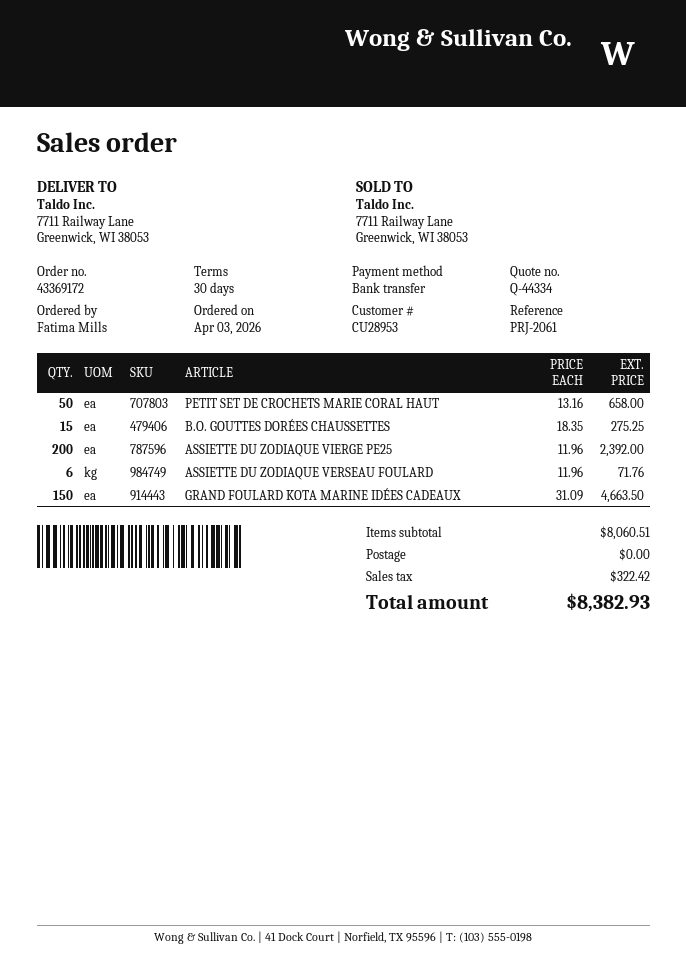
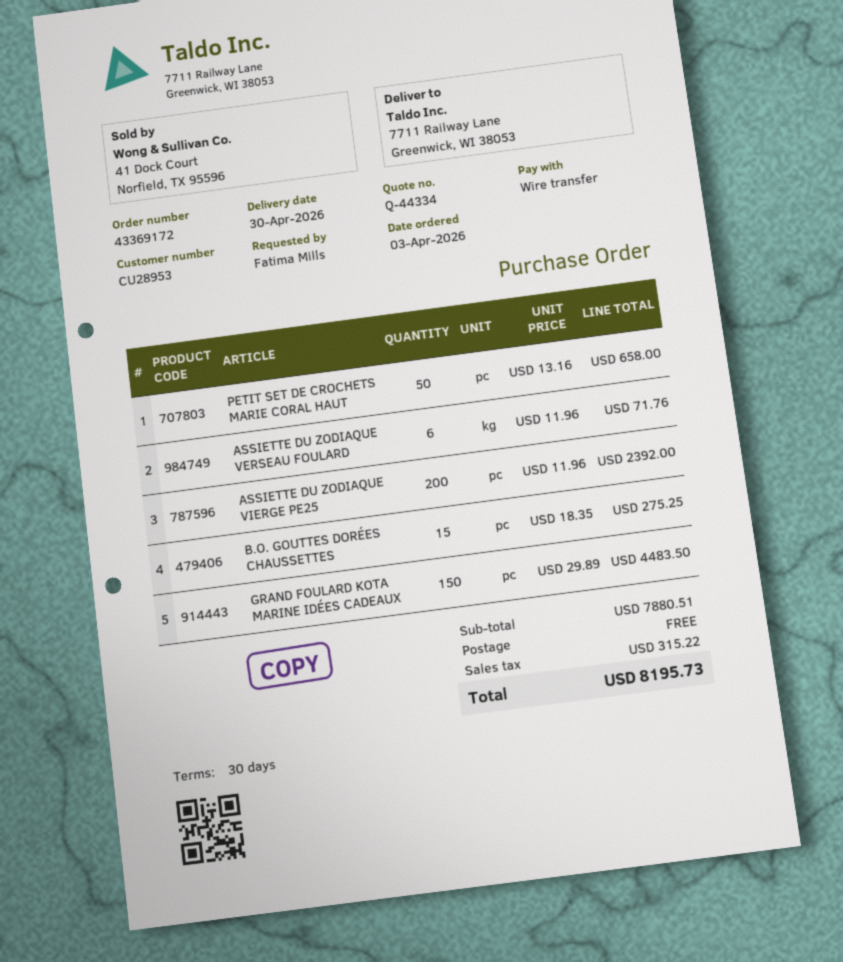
GRAND FOULARD KOTA MARINE IDÉES CADEAUX: 150 x 31.09 = 4663.50 -> 150 x 29.89 = 4483.50
subtotal: 8060.51 -> 7880.51
tax: 322.42 -> 315.22
total: 8382.93 -> 8195.73

